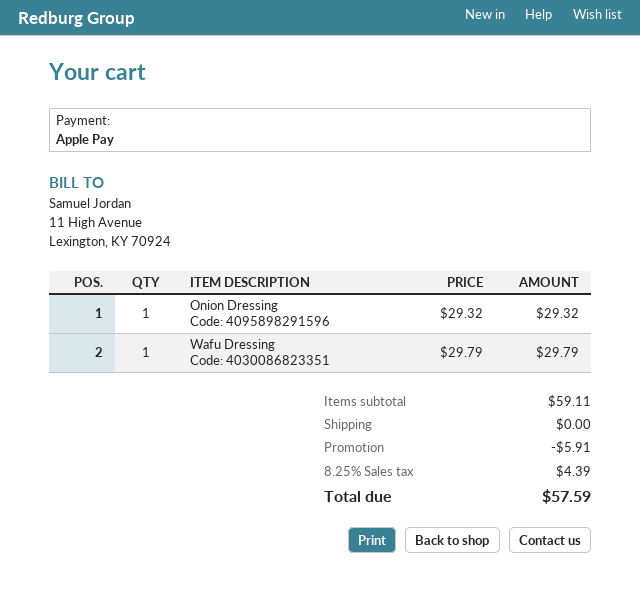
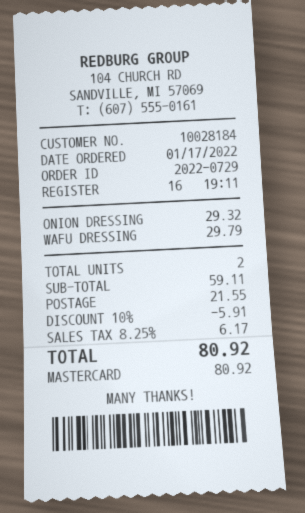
payment method: Apple Pay -> Mastercard
shipping: 0.00 -> 21.55
tax: 8.25% = 4.39 -> 8.25% = 6.17
total: 57.59 -> 80.92

